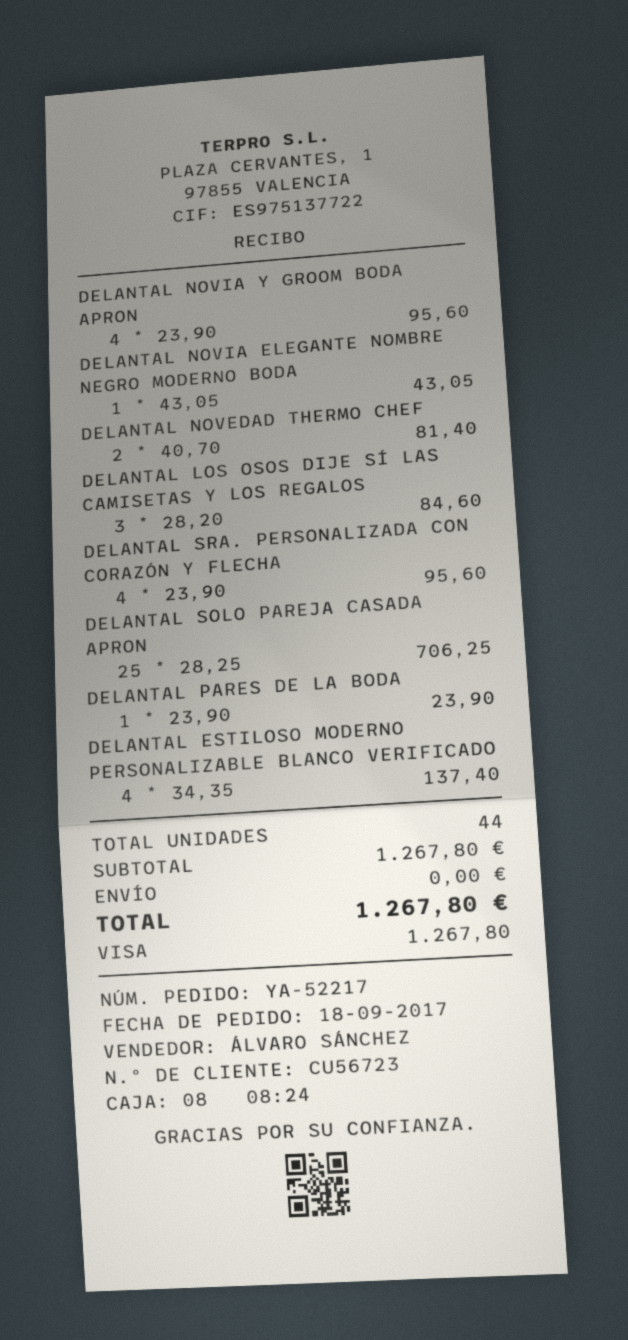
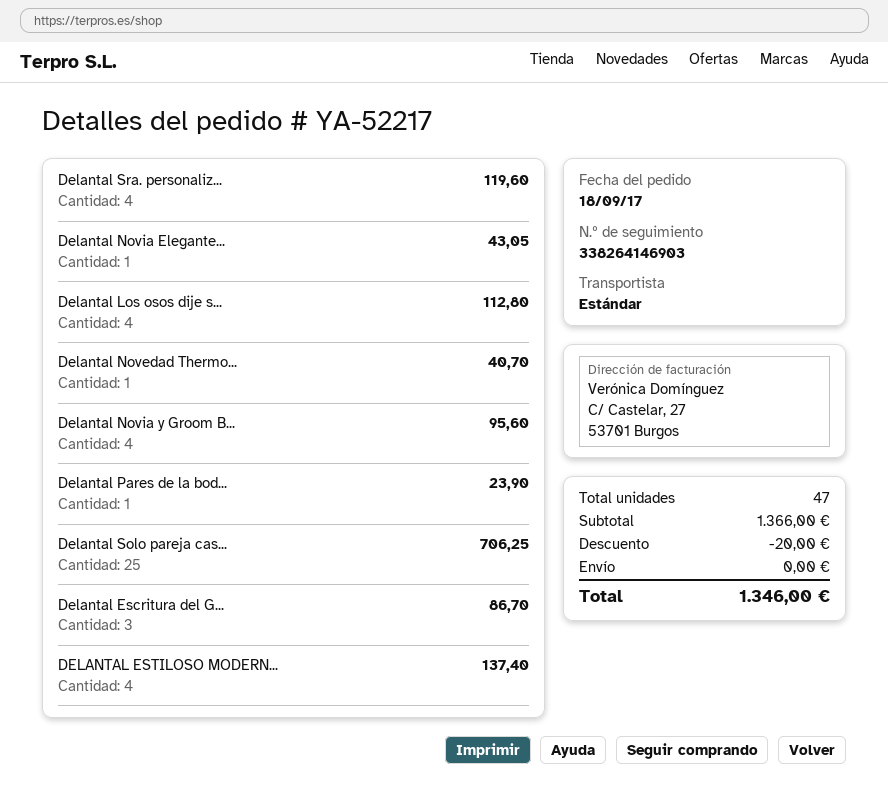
DELANTAL NOVEDAD THERMO CHEF: 2 for 81.40 -> 1 for 40.70
DELANTAL LOS OSOS DIJE SÍ LAS CAMISETAS Y LOS REGALOS: 3 for 84.60 -> 4 for 112.80
DELANTAL SRA. PERSONALIZADA CON CORAZÓN Y FLECHA: 4 for 95.60 -> 4 for 119.60
Delantal Escritura del G...: none -> 3 for 86.70
total quantity: 44 -> 47
subtotal: 1267.80 -> 1366.00
discount: none -> 20.00
total: 1267.80 -> 1346.00

